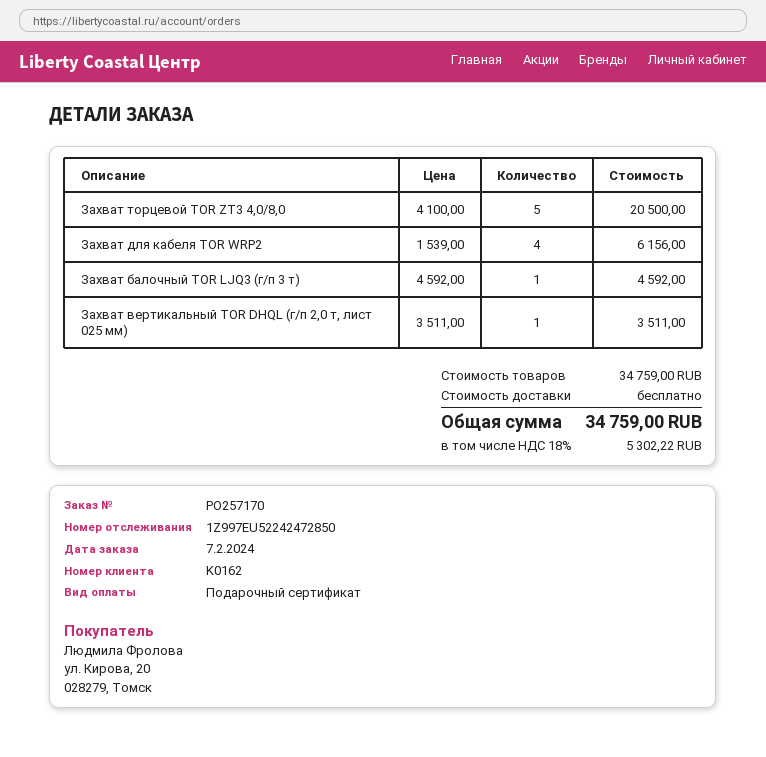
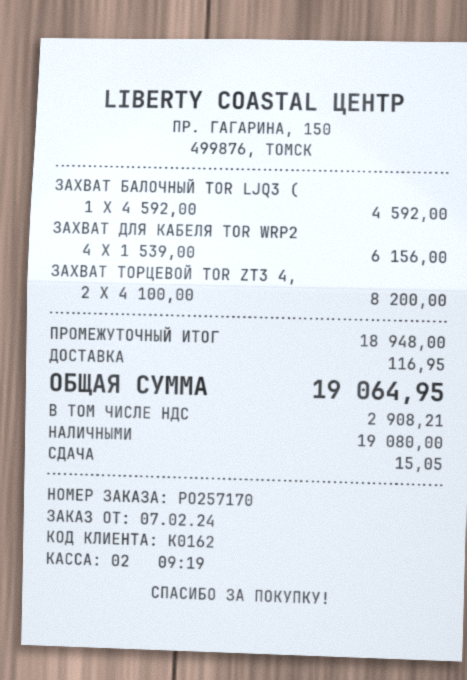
payment method: gift card -> cash
Захват торцевой TOR ZT3 4,0/8,0: 5 x 4100.00 = 20500.00 -> 2 x 4100.00 = 8200.00
Захват вертикальный TOR DHQL (г/п 2,0 т, лист 025 мм): 1 x 3511.00 = 3511.00 -> none
subtotal: 34759.00 -> 18948.00
shipping: 0.00 -> 116.95
tax: 5302.22 -> 2908.21
total: 34759.00 -> 19064.95

